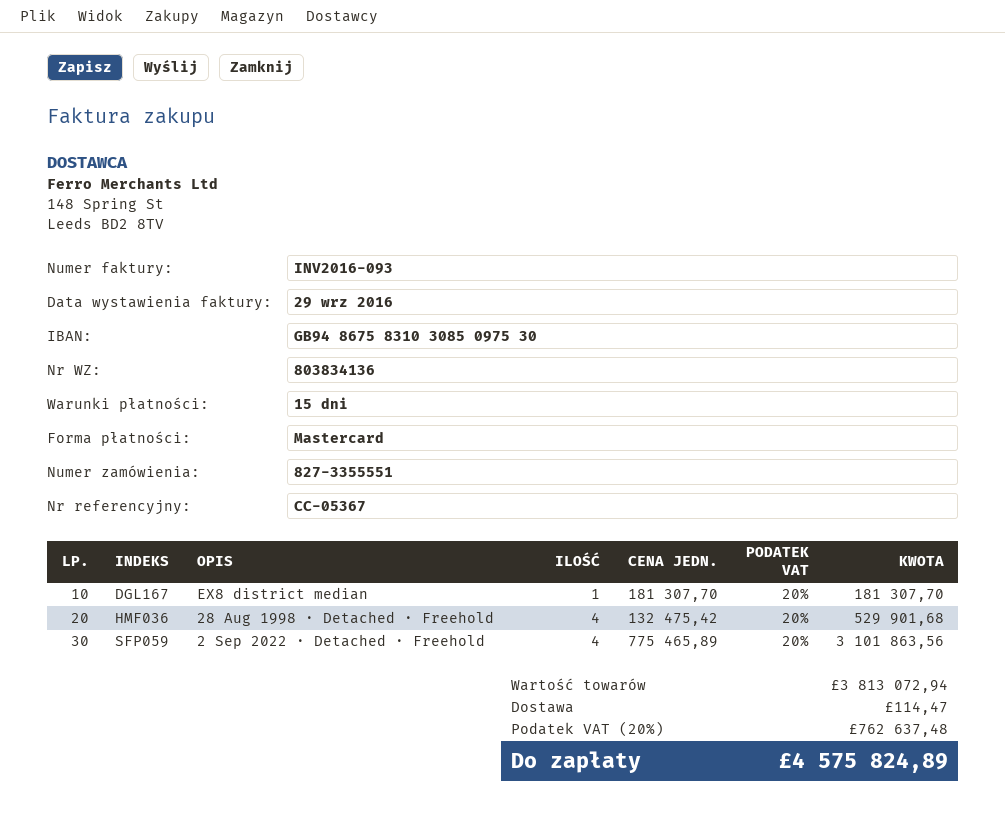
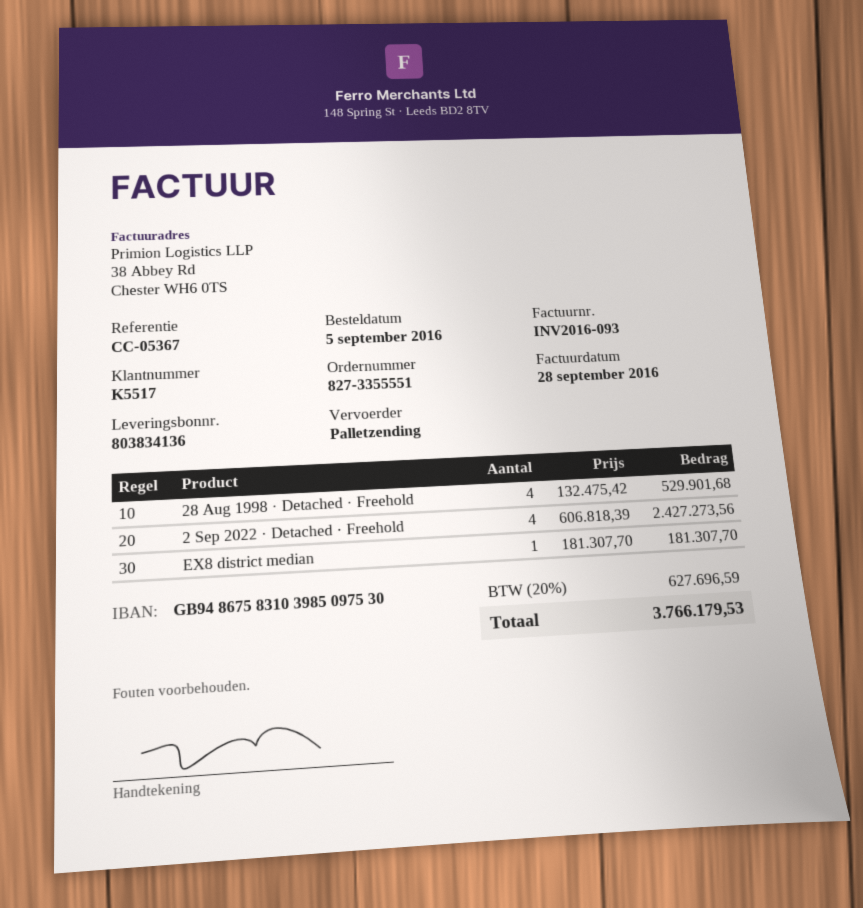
invoice date: 2016-09-29 -> 2016-09-28
bank account: GB94867583103085097530 -> GB94867583103985097530
2 Sep 2022 · Detached · Freehold: 4 x 775465.89 = 3101863.56 -> 4 x 606818.39 = 2427273.56
shipping: 114.47 -> none
tax: 20% = 762637.48 -> 20% = 627696.59
total: 4575824.89 -> 3766179.53

